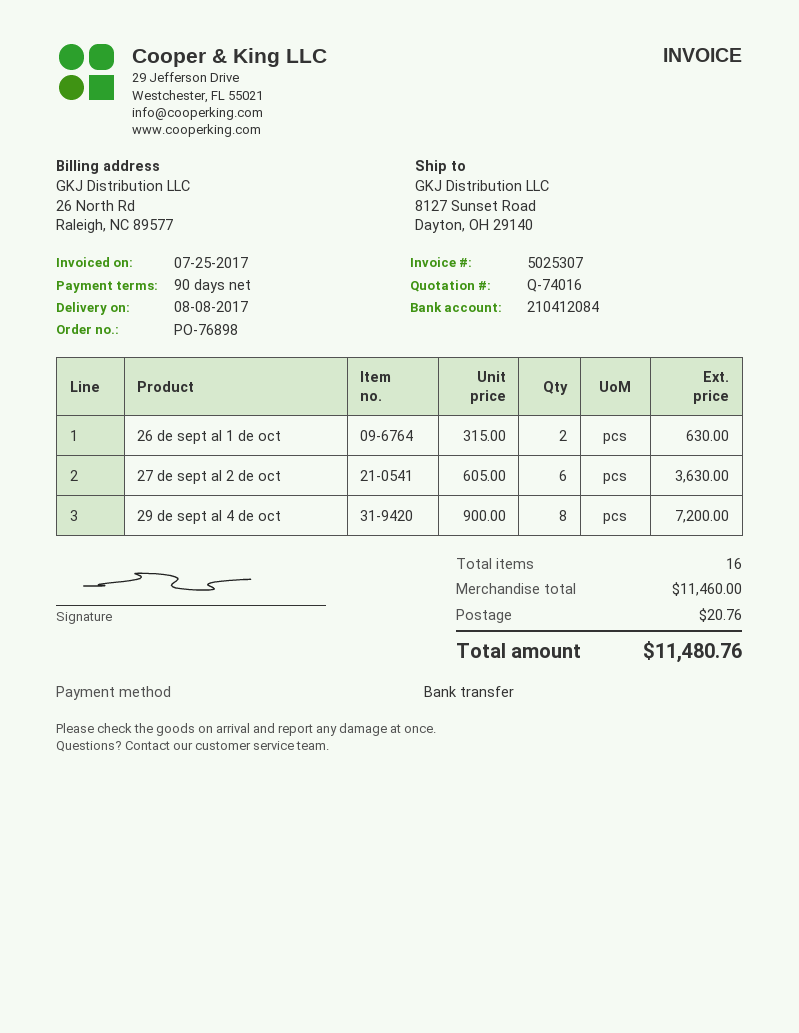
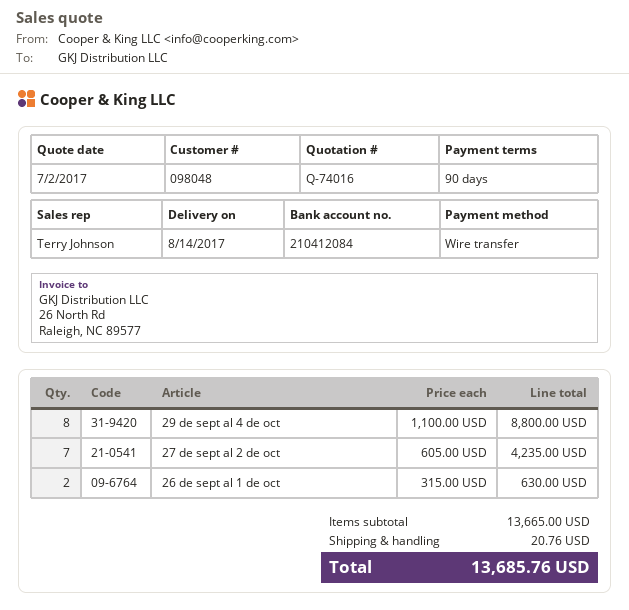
delivery date: 2017-08-08 -> 2017-08-14
27 de sept al 2 de oct: 6 x 605.00 = 3630.00 -> 7 x 605.00 = 4235.00
29 de sept al 4 de oct: 8 x 900.00 = 7200.00 -> 8 x 1100.00 = 8800.00
subtotal: 11460.00 -> 13665.00
total: 11480.76 -> 13685.76

